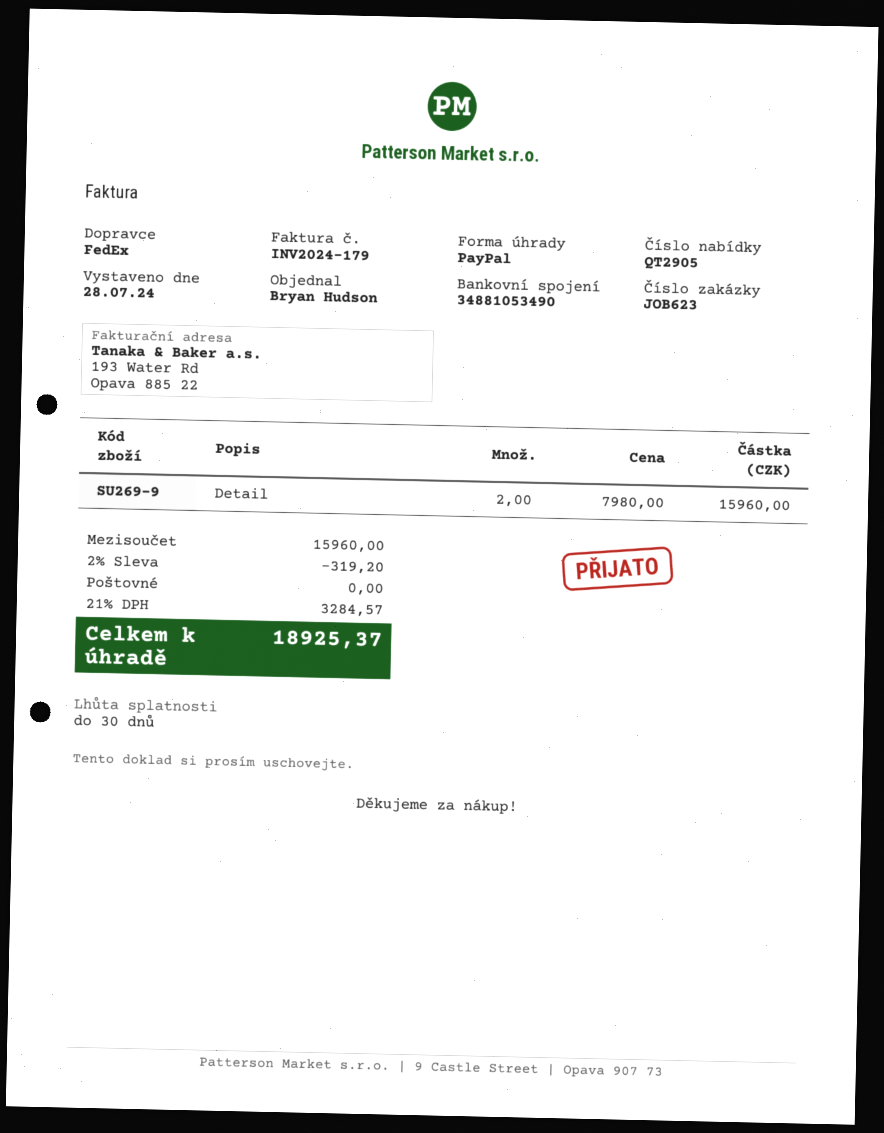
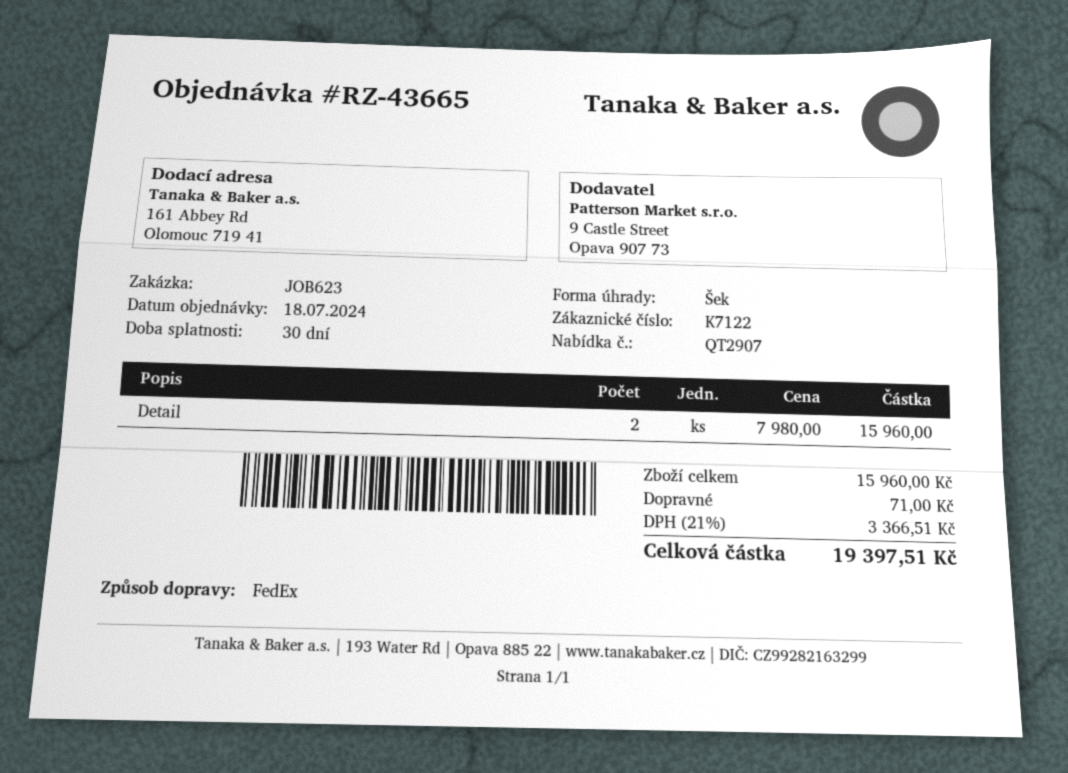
quote number: QT2905 -> QT2907
payment method: PayPal -> cheque
discount: 2% = 319.20 -> none
shipping: 0.00 -> 71.00
tax: 21% = 3284.57 -> 21% = 3366.51
total: 18925.37 -> 19397.51

